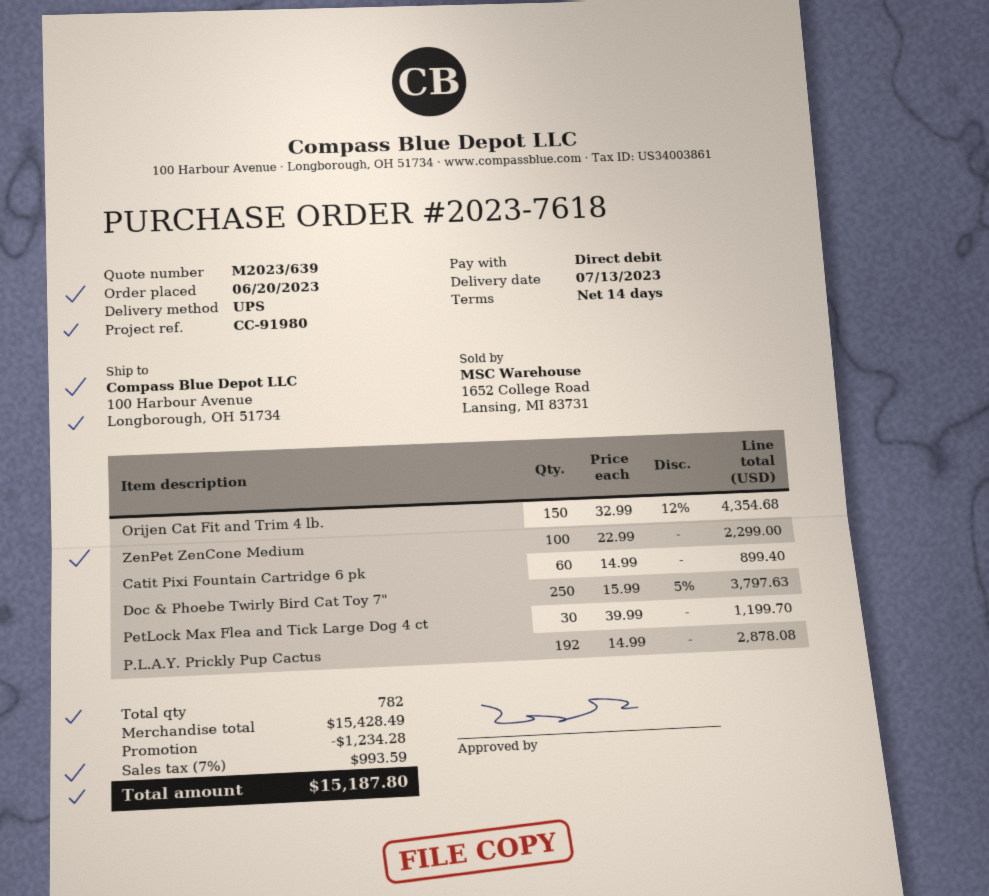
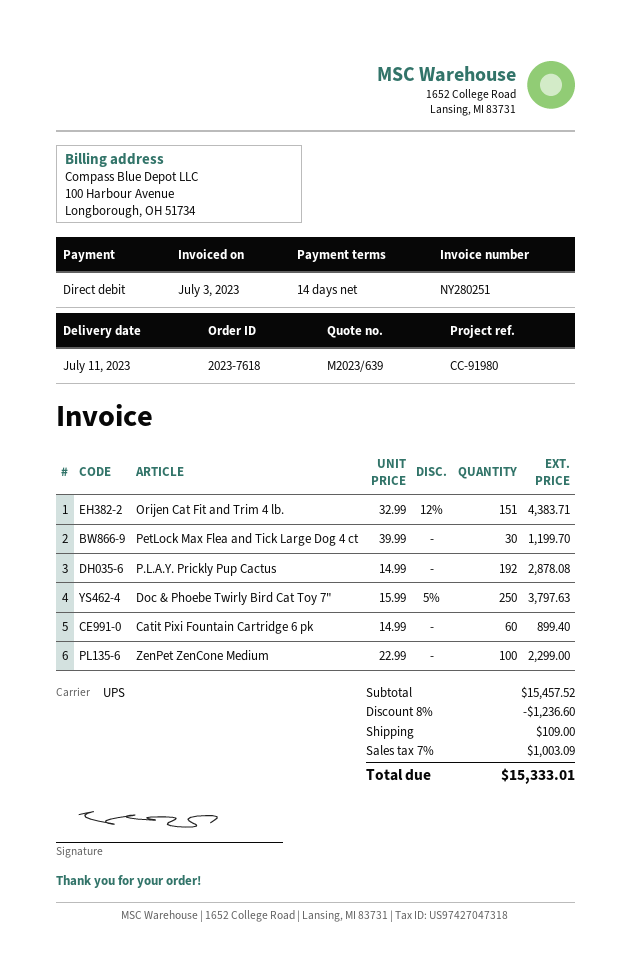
delivery date: 2023-07-13 -> 2023-07-11
Orijen Cat Fit and Trim 4 lb.: 150 x 32.99 - 12% = 4354.68 -> 151 x 32.99 - 12% = 4383.71
subtotal: 15428.49 -> 15457.52
discount: 1234.28 -> 1236.60
shipping: none -> 109.00
tax: 7% = 993.59 -> 7% = 1003.09
total: 15187.80 -> 15333.01

